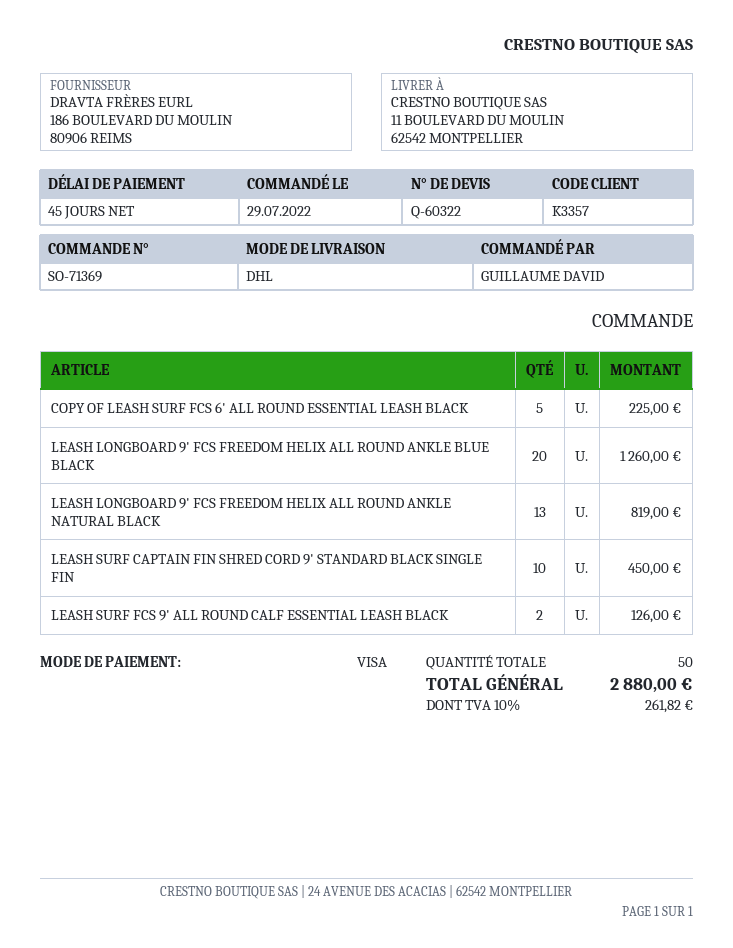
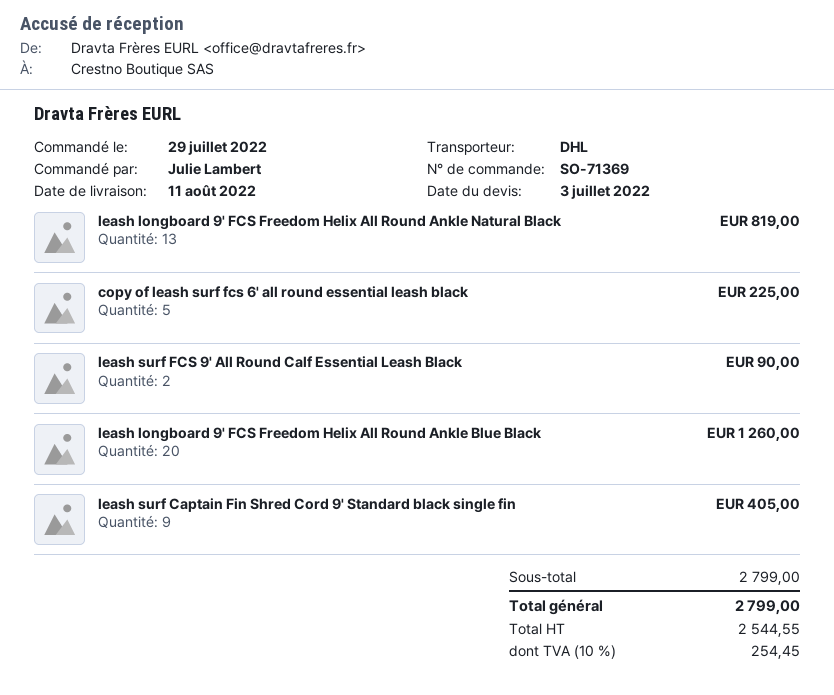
ordered by: GUILLAUME DAVID -> Julie Lambert
LEASH SURF CAPTAIN FIN SHRED CORD 9' STANDARD BLACK SINGLE FIN: 10 for 450.00 -> 9 for 405.00
LEASH SURF FCS 9' ALL ROUND CALF ESSENTIAL LEASH BLACK: 2 for 126.00 -> 2 for 90.00
tax: 10% = 261.82 -> 10% = 254.45
total: 2880.00 -> 2799.00

